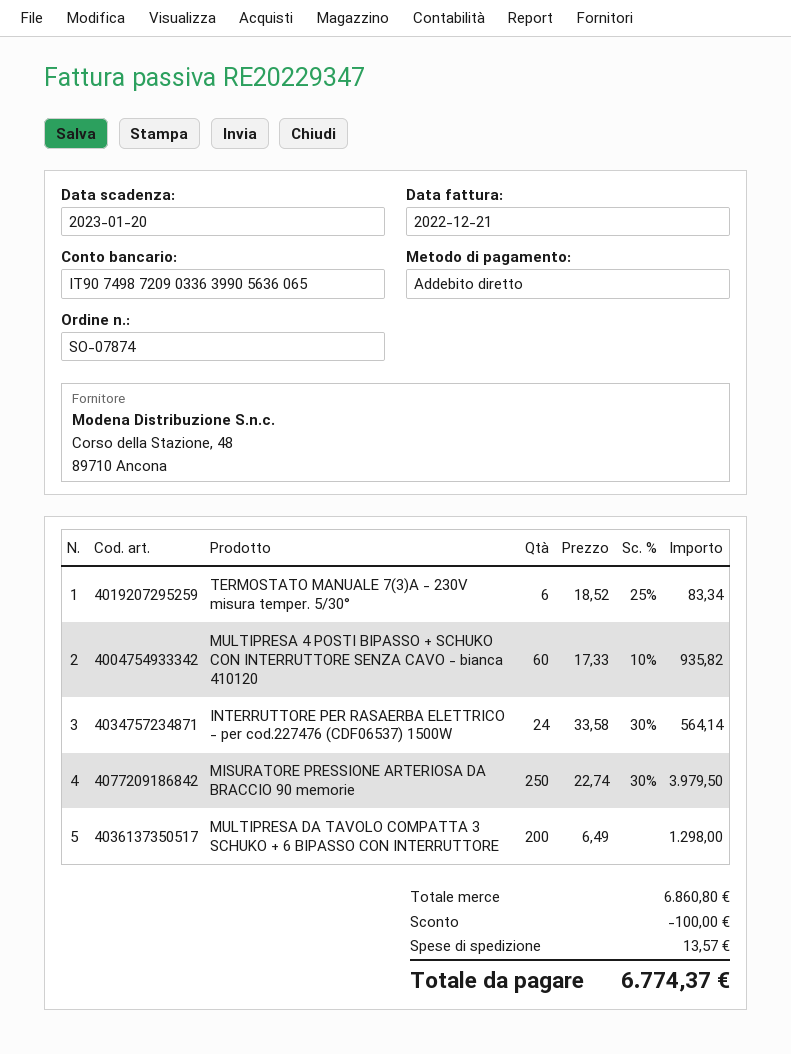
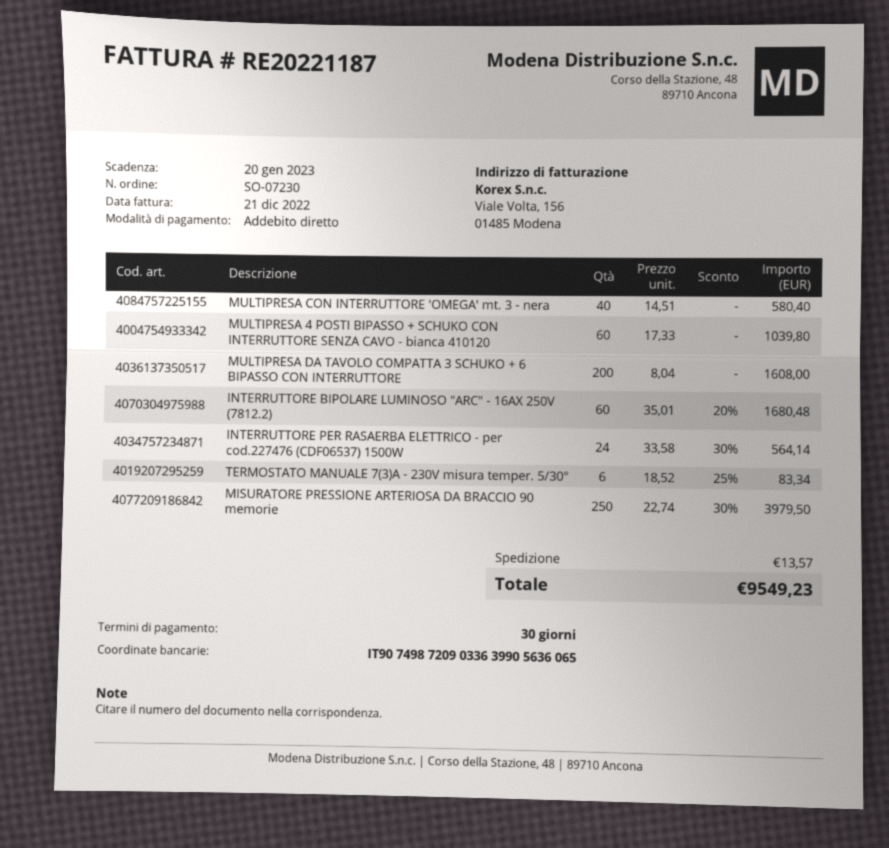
order number: SO-07874 -> SO-07230
invoice number: RE20229347 -> RE20221187
MULTIPRESA 4 POSTI BIPASSO + SCHUKO CON INTERRUTTORE SENZA CAVO - bianca 410120: 60 x 17.33 - 10% = 935.82 -> 60 x 17.33 = 1039.80
MULTIPRESA DA TAVOLO COMPATTA 3 SCHUKO + 6 BIPASSO CON INTERRUTTORE: 200 x 6.49 = 1298.00 -> 200 x 8.04 = 1608.00
MULTIPRESA CON INTERRUTTORE 'OMEGA' mt. 3 - nera: none -> 40 x 14.51 = 580.40
INTERRUTTORE BIPOLARE LUMINOSO "ARC" - 16AX 250V (7812.2): none -> 60 x 35.01 - 20% = 1680.48
discount: 100.00 -> none
total: 6774.37 -> 9549.23

